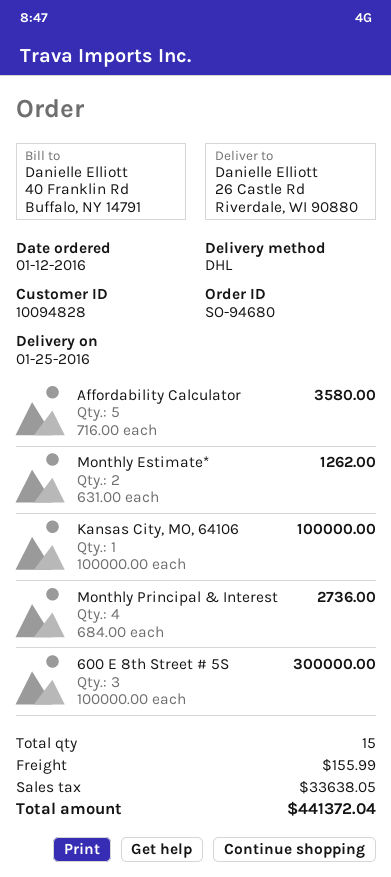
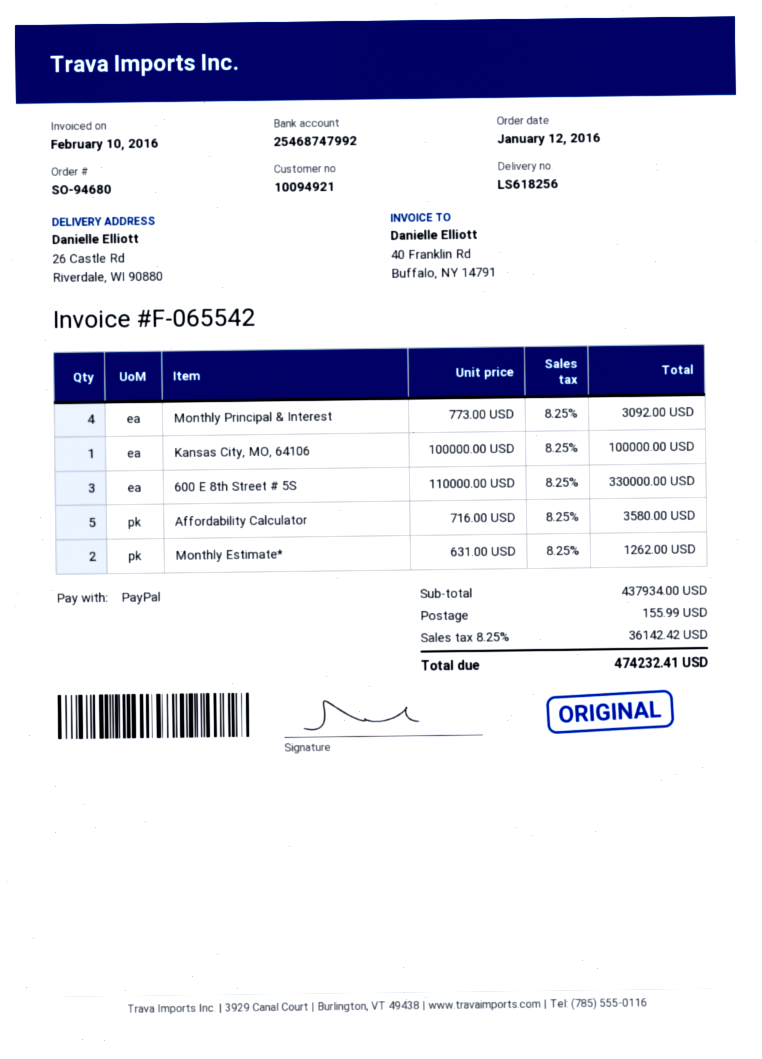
customer number: 10094828 -> 10094921
Monthly Principal & Interest: 4 x 684.00 = 2736.00 -> 4 x 773.00 = 3092.00
600 E 8th Street # 5S: 3 x 100000.00 = 300000.00 -> 3 x 110000.00 = 330000.00
tax: 33638.05 -> 36142.42
total: 441372.04 -> 474232.41

